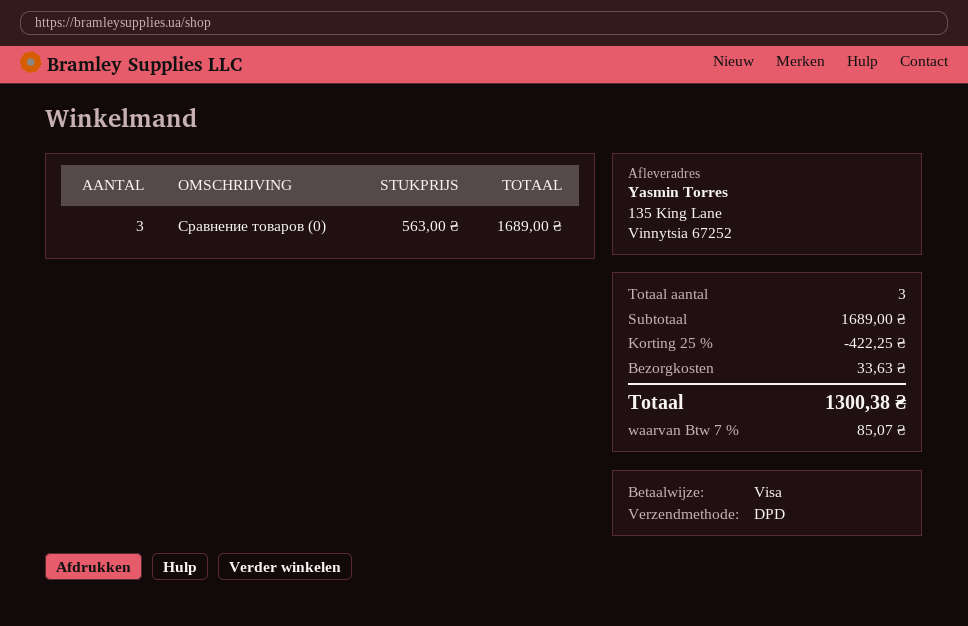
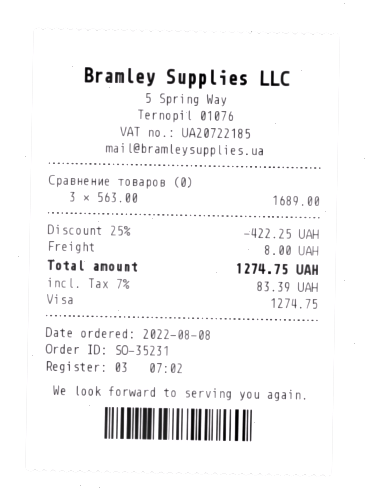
shipping: 33.63 -> 8.00
tax: 7% = 85.07 -> 7% = 83.39
total: 1300.38 -> 1274.75

